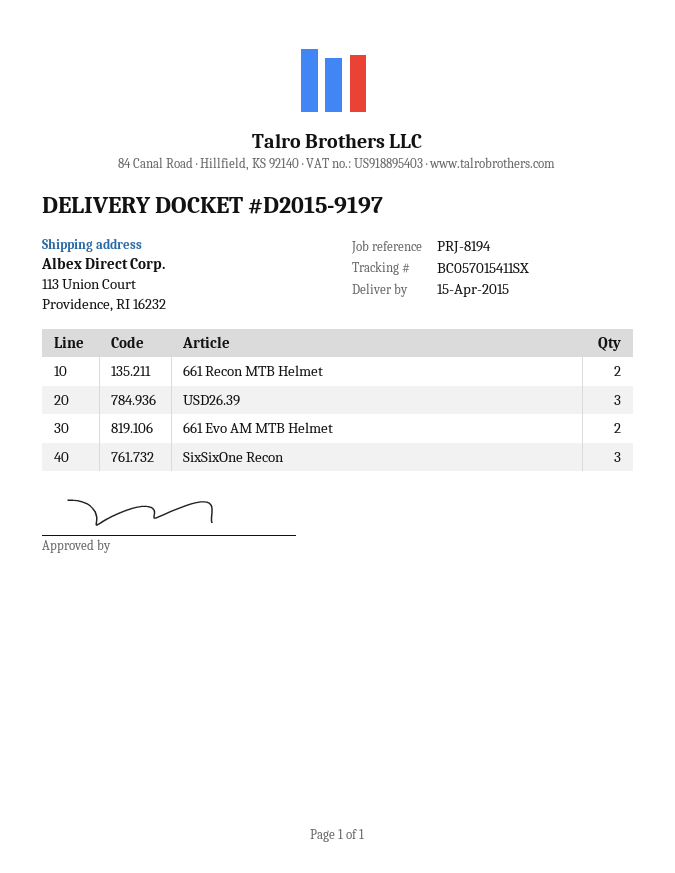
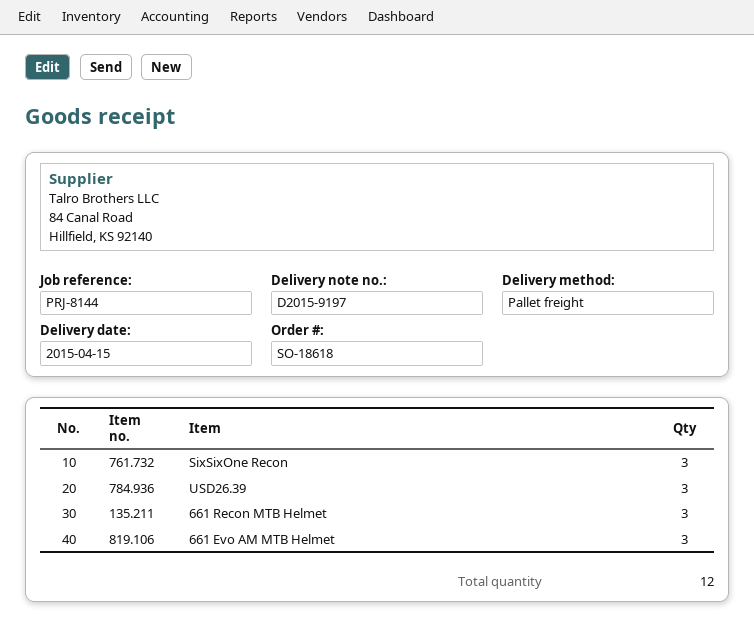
reference: PRJ-8194 -> PRJ-8144
661 Recon MTB Helmet: 2 -> 3
661 Evo AM MTB Helmet: 2 -> 3

